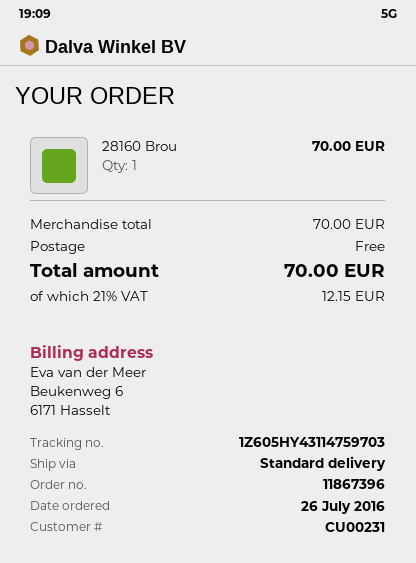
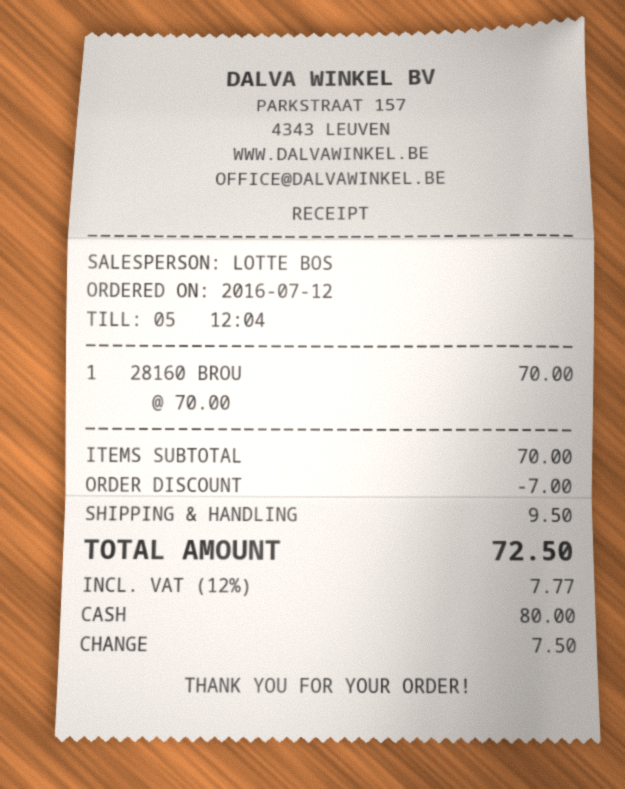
order date: 2016-07-26 -> 2016-07-12
discount: none -> 7.00
shipping: 0.00 -> 9.50
tax: 21% = 12.15 -> 12% = 7.77
total: 70.00 -> 72.50

